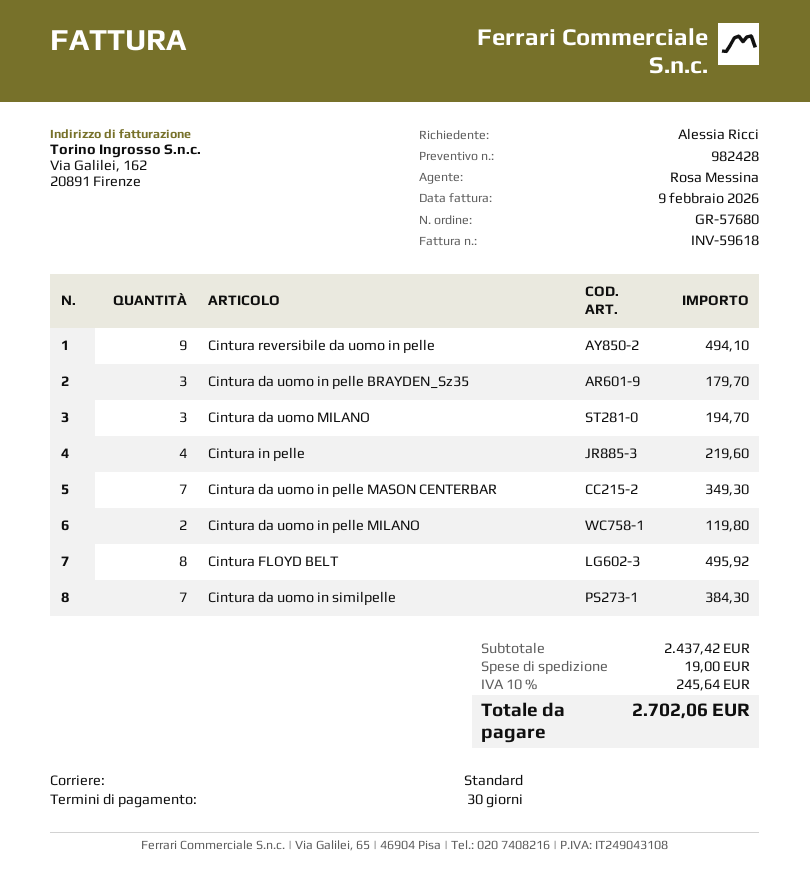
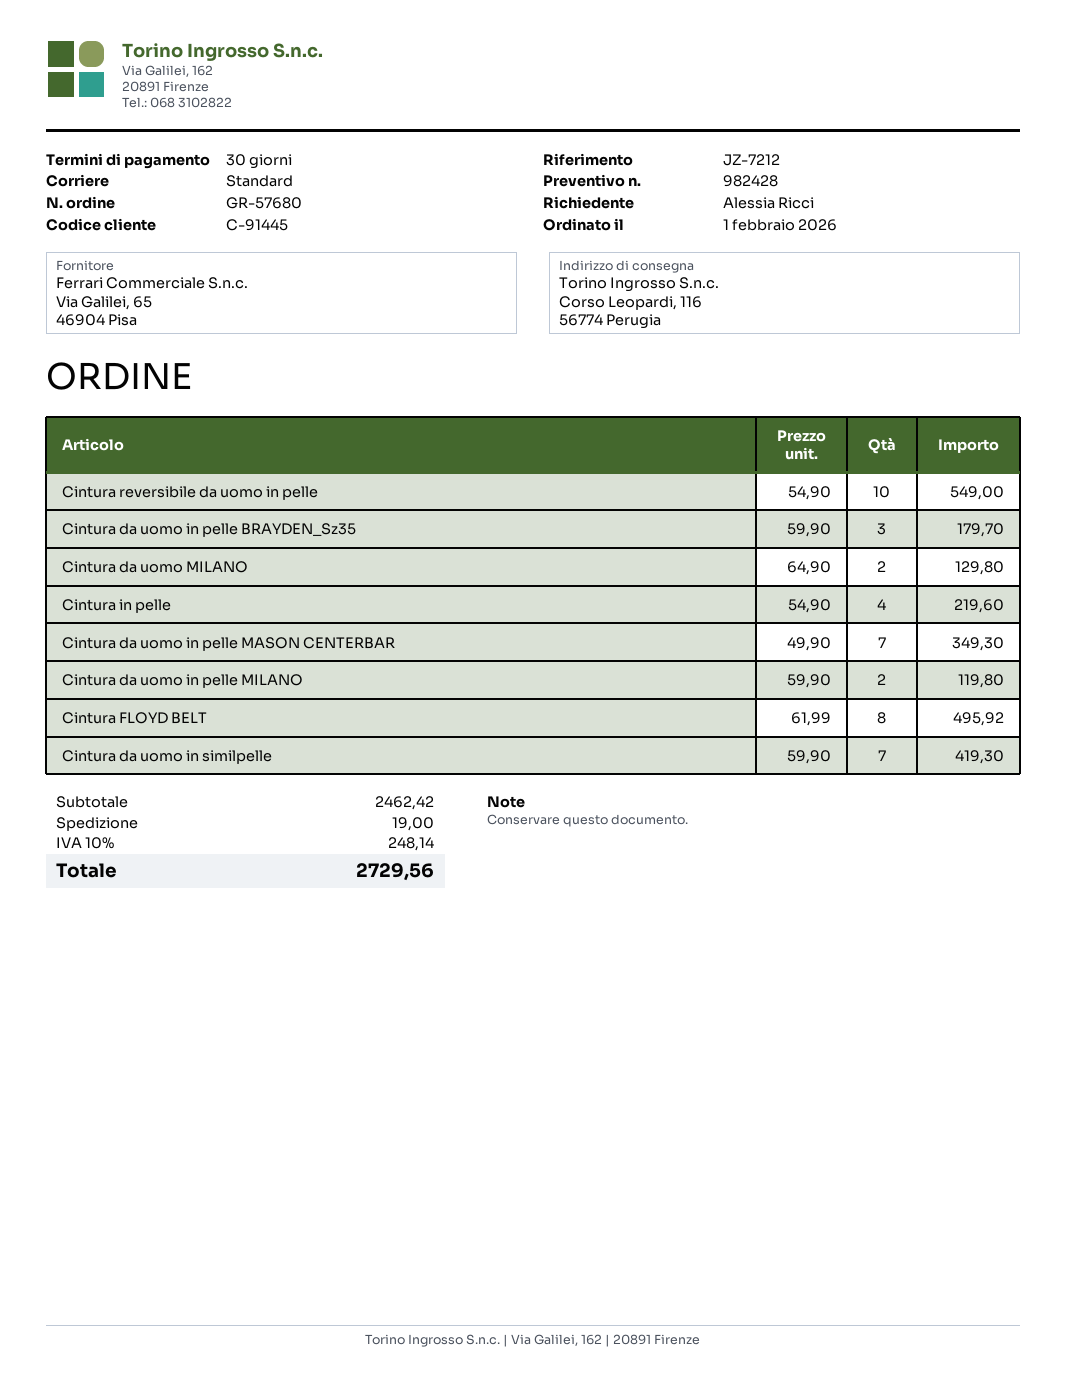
Cintura reversibile da uomo in pelle: 9 for 494.10 -> 10 for 549.00
Cintura da uomo MILANO: 3 for 194.70 -> 2 for 129.80
Cintura da uomo in similpelle: 7 for 384.30 -> 7 for 419.30
subtotal: 2437.42 -> 2462.42
tax: 10% = 245.64 -> 10% = 248.14
total: 2702.06 -> 2729.56

